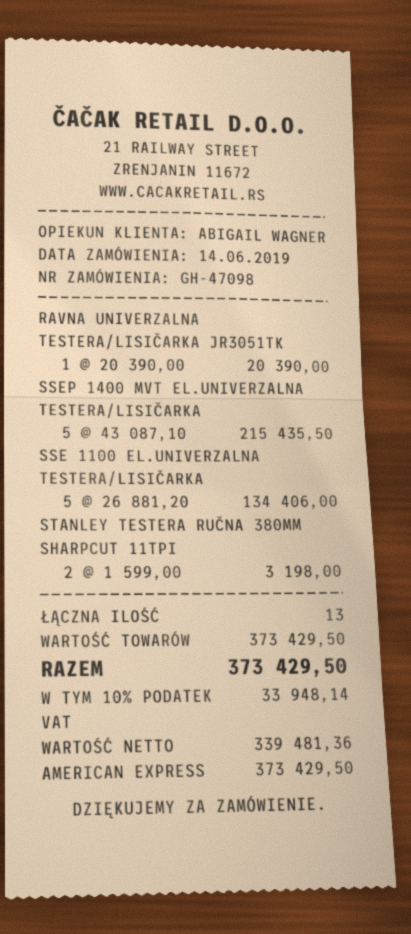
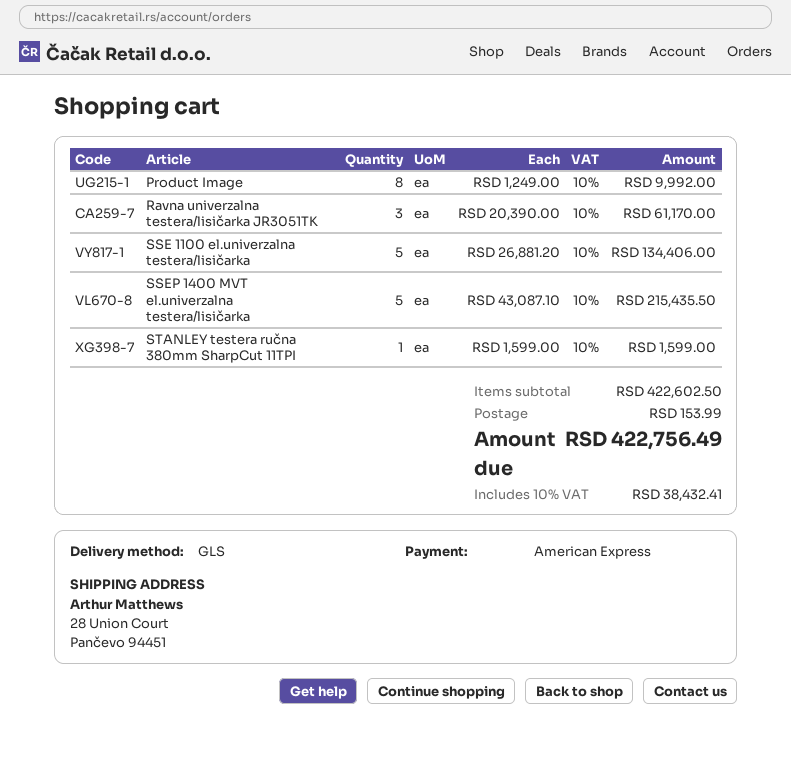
RAVNA UNIVERZALNA TESTERA/LISIČARKA JR3051TK: 1 x 20390.00 = 20390.00 -> 3 x 20390.00 = 61170.00
STANLEY TESTERA RUČNA 380MM SHARPCUT 11TPI: 2 x 1599.00 = 3198.00 -> 1 x 1599.00 = 1599.00
Product Image: none -> 8 x 1249.00 = 9992.00
subtotal: 373429.50 -> 422602.50
shipping: none -> 153.99
tax: 10% = 33948.14 -> 10% = 38432.41
total: 373429.50 -> 422756.49

